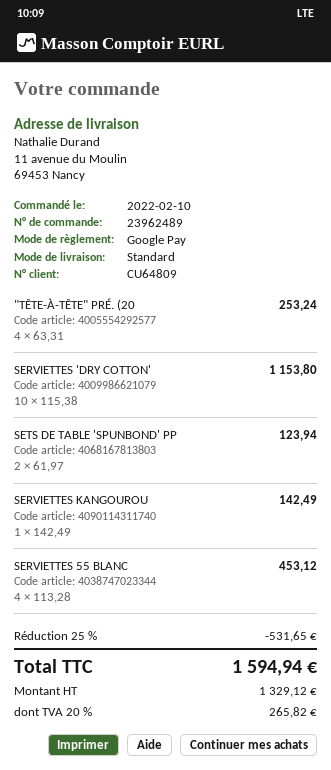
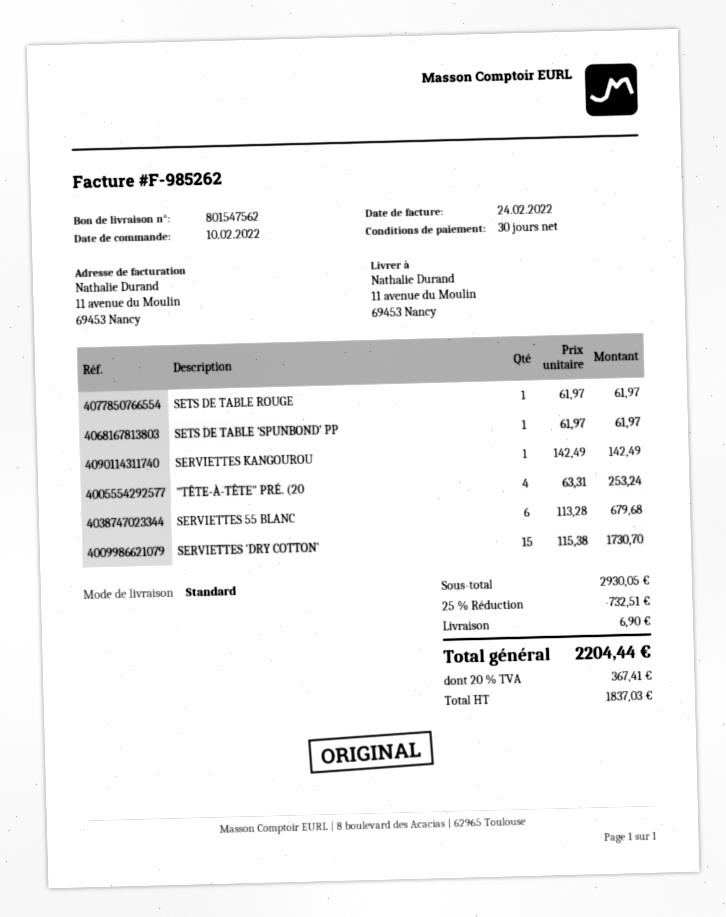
SERVIETTES 'DRY COTTON': 10 x 115.38 = 1153.80 -> 15 x 115.38 = 1730.70
SETS DE TABLE 'SPUNBOND' PP: 2 x 61.97 = 123.94 -> 1 x 61.97 = 61.97
SERVIETTES 55 BLANC: 4 x 113.28 = 453.12 -> 6 x 113.28 = 679.68
SETS DE TABLE ROUGE: none -> 1 x 61.97 = 61.97
discount: 25% = 531.65 -> 25% = 732.51
shipping: none -> 6.90
net: 1329.12 -> 1837.03
tax: 20% = 265.82 -> 20% = 367.41
total: 1594.94 -> 2204.44

